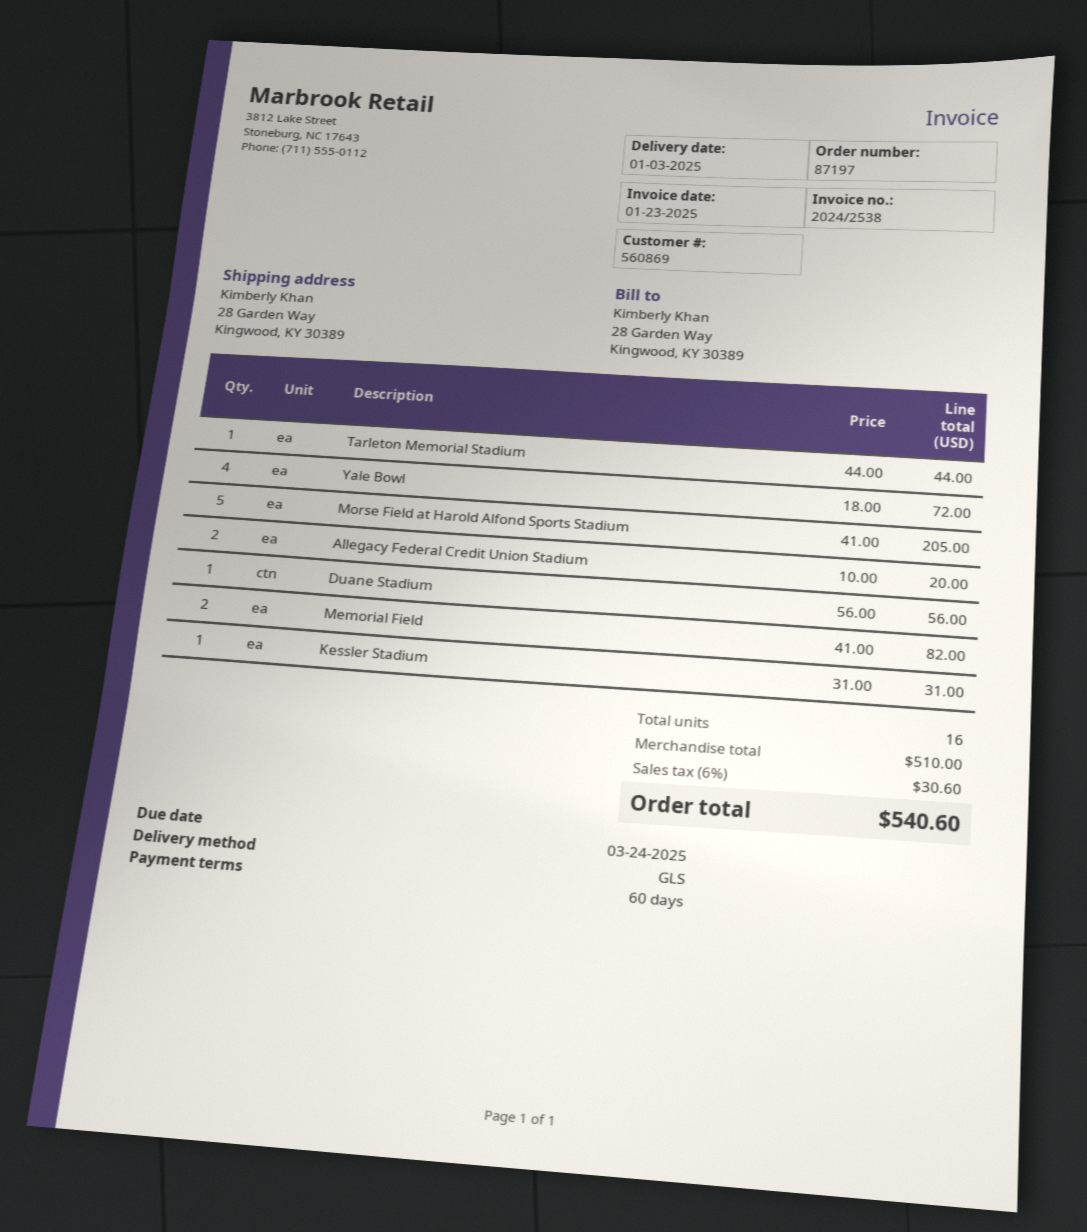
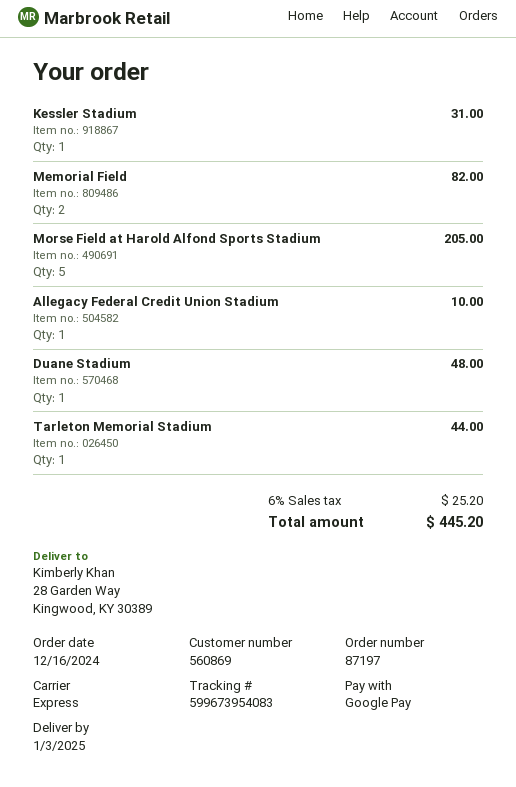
shipping method: GLS -> express
Yale Bowl: 4 for 72.00 -> none
Allegacy Federal Credit Union Stadium: 2 for 20.00 -> 1 for 10.00
Duane Stadium: 1 for 56.00 -> 1 for 48.00
tax: 6% = 30.60 -> 6% = 25.20
total: 540.60 -> 445.20

